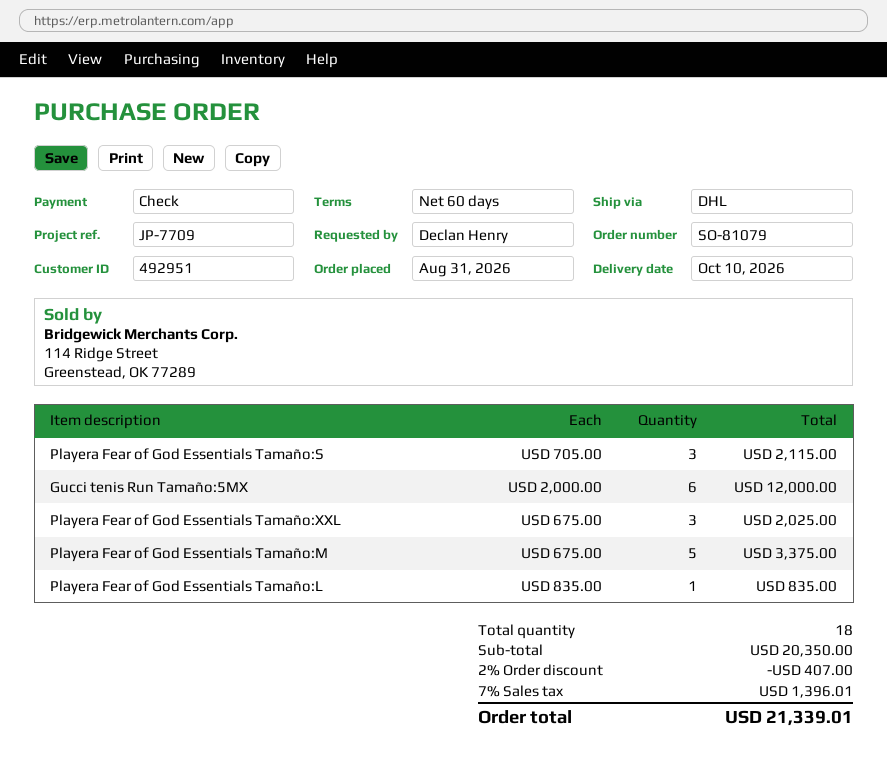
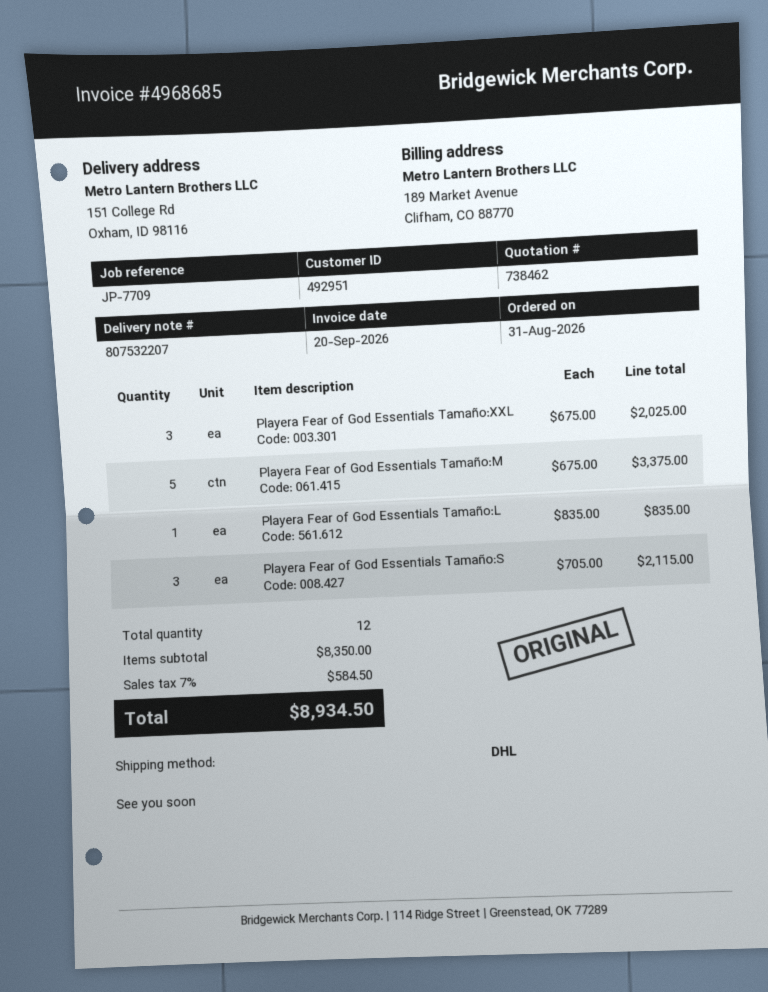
Gucci tenis Run Tamaño:5MX: 6 x 2000.00 = 12000.00 -> none
total quantity: 18 -> 12
subtotal: 20350.00 -> 8350.00
discount: 2% = 407.00 -> none
tax: 7% = 1396.01 -> 7% = 584.50
total: 21339.01 -> 8934.50

